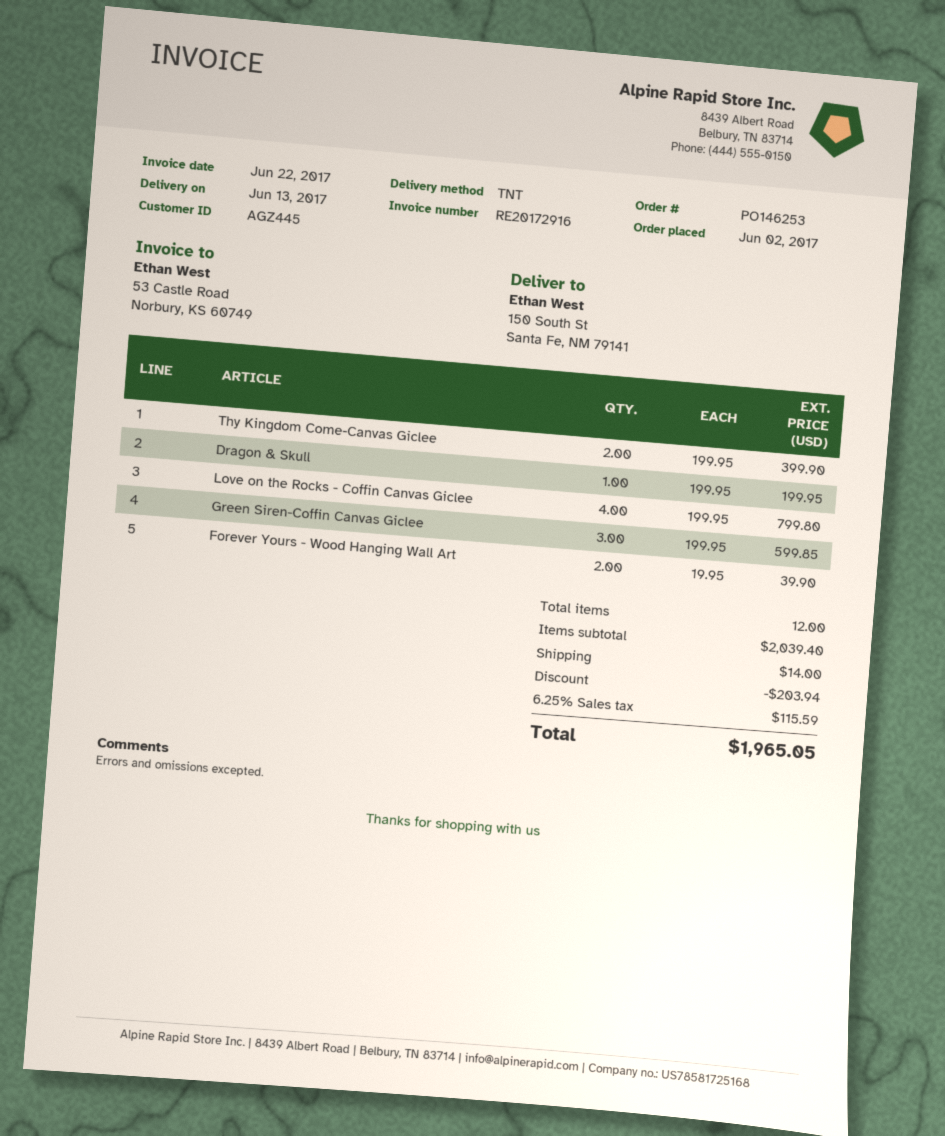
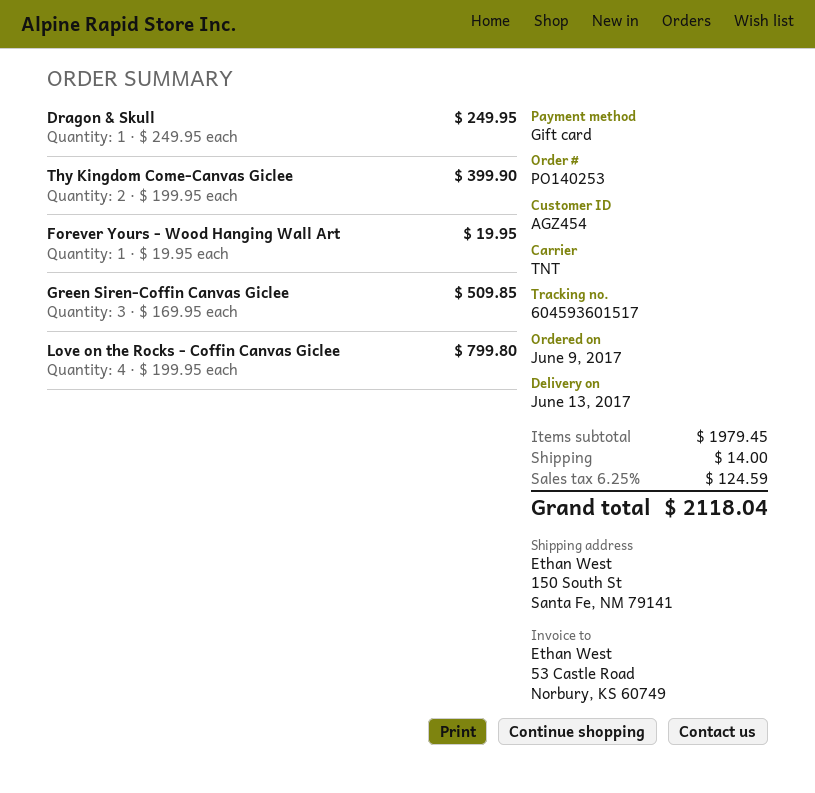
order number: PO146253 -> PO140253
order date: 2017-06-02 -> 2017-06-09
customer number: AGZ445 -> AGZ454
Dragon & Skull: 1 x 199.95 = 199.95 -> 1 x 249.95 = 249.95
Green Siren-Coffin Canvas Giclee: 3 x 199.95 = 599.85 -> 3 x 169.95 = 509.85
Forever Yours - Wood Hanging Wall Art: 2 x 19.95 = 39.90 -> 1 x 19.95 = 19.95
subtotal: 2039.40 -> 1979.45
discount: 203.94 -> none
tax: 6.25% = 115.59 -> 6.25% = 124.59
total: 1965.05 -> 2118.04

